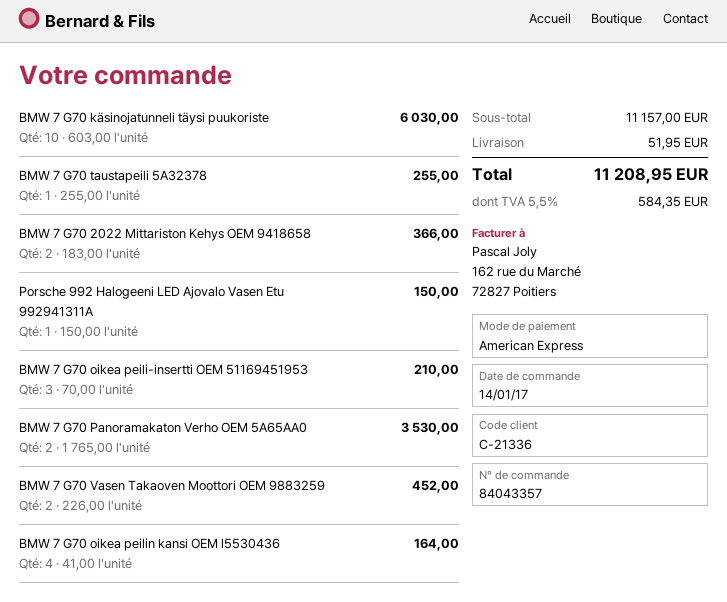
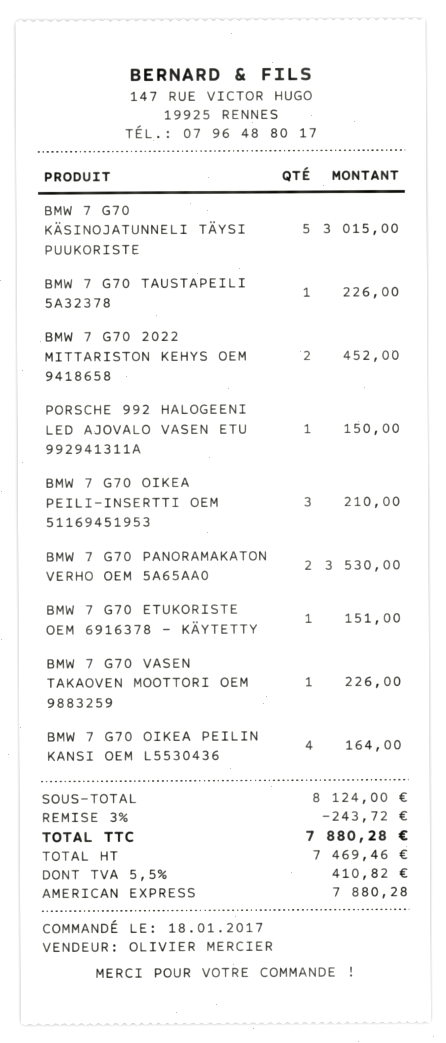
order date: 2017-01-14 -> 2017-01-18
BMW 7 G70 käsinojatunneli täysi puukoriste: 10 for 6030.00 -> 5 for 3015.00
BMW 7 G70 taustapeili 5A32378: 1 for 255.00 -> 1 for 226.00
BMW 7 G70 2022 Mittariston Kehys OEM 9418658: 2 for 366.00 -> 2 for 452.00
BMW 7 G70 Vasen Takaoven Moottori OEM 9883259: 2 for 452.00 -> 1 for 226.00
BMW 7 G70 ETUKORISTE OEM 6916378 - KÄYTETTY: none -> 1 for 151.00
subtotal: 11157.00 -> 8124.00
discount: none -> 3% = 243.72
shipping: 51.95 -> none
tax: 5.5% = 584.35 -> 5.5% = 410.82
total: 11208.95 -> 7880.28

